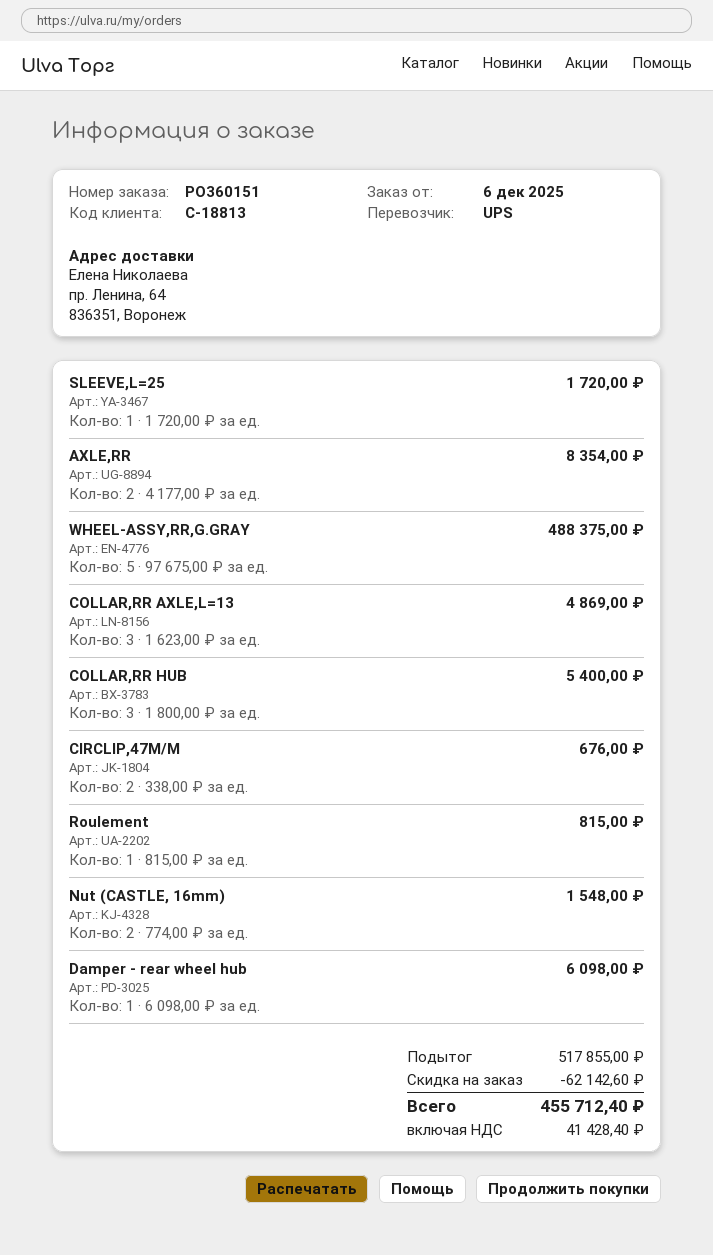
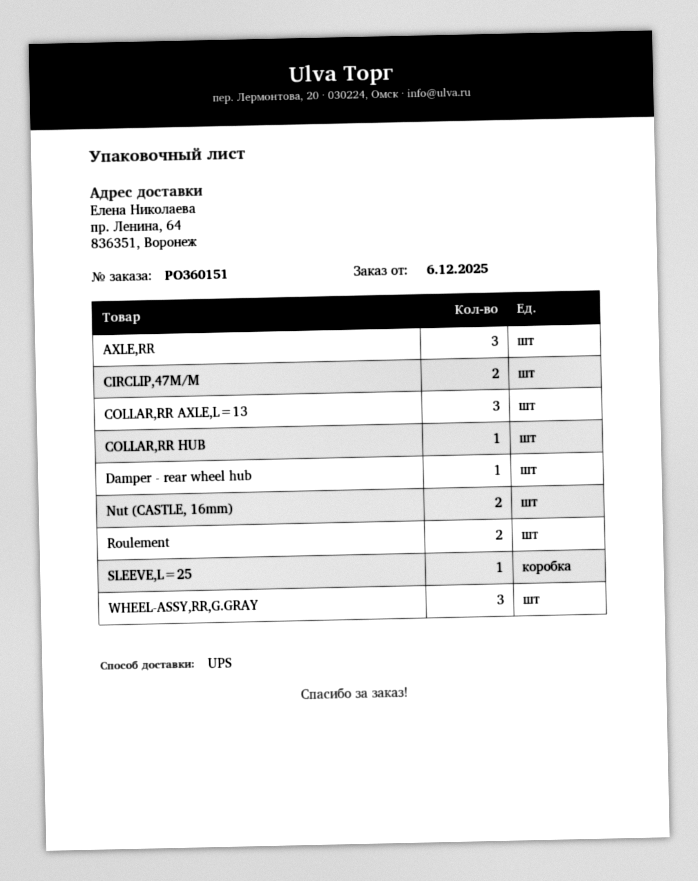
AXLE,RR: 2 -> 3
WHEEL-ASSY,RR,G.GRAY: 5 -> 3
COLLAR,RR HUB: 3 -> 1
Roulement: 1 -> 2

